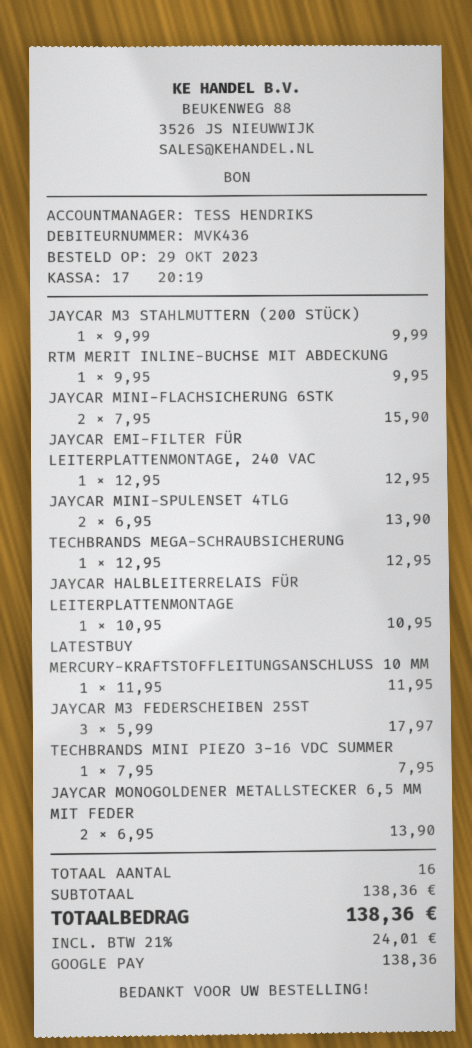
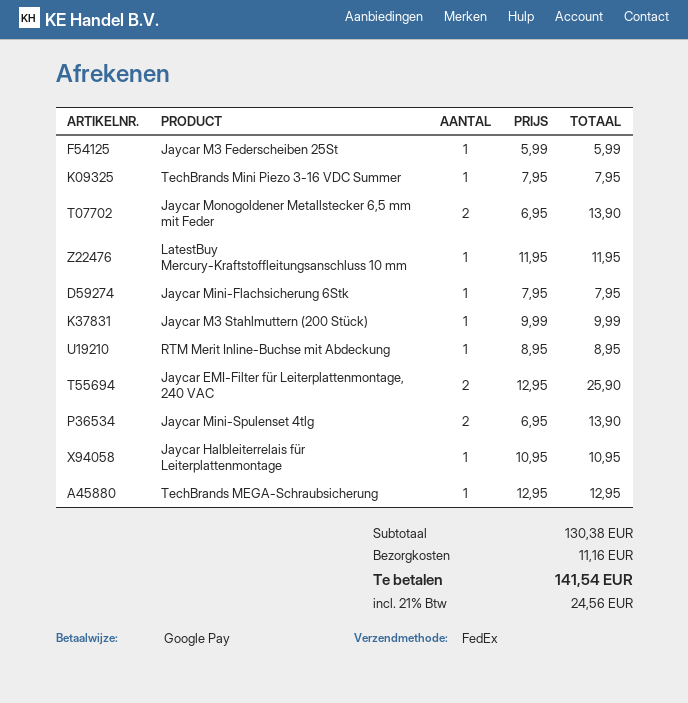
RTM MERIT INLINE-BUCHSE MIT ABDECKUNG: 1 x 9.95 = 9.95 -> 1 x 8.95 = 8.95
JAYCAR MINI-FLACHSICHERUNG 6STK: 2 x 7.95 = 15.90 -> 1 x 7.95 = 7.95
JAYCAR EMI-FILTER FÜR LEITERPLATTENMONTAGE, 240 VAC: 1 x 12.95 = 12.95 -> 2 x 12.95 = 25.90
JAYCAR M3 FEDERSCHEIBEN 25ST: 3 x 5.99 = 17.97 -> 1 x 5.99 = 5.99
subtotal: 138.36 -> 130.38
shipping: none -> 11.16
tax: 21% = 24.01 -> 21% = 24.56
total: 138.36 -> 141.54

